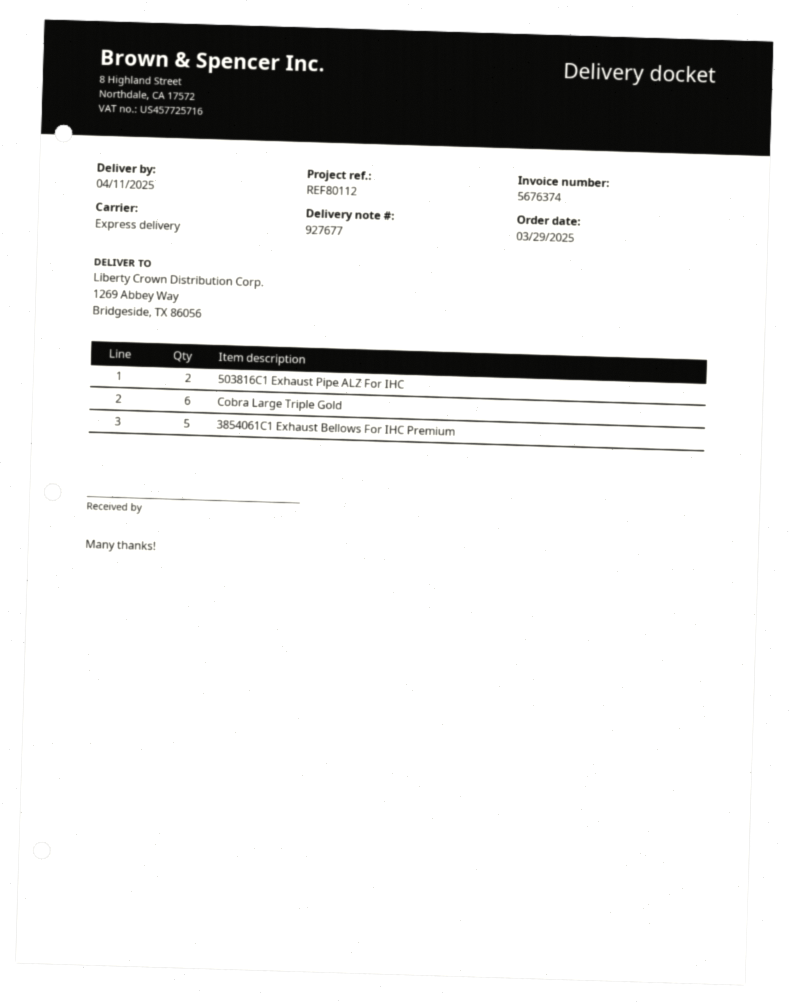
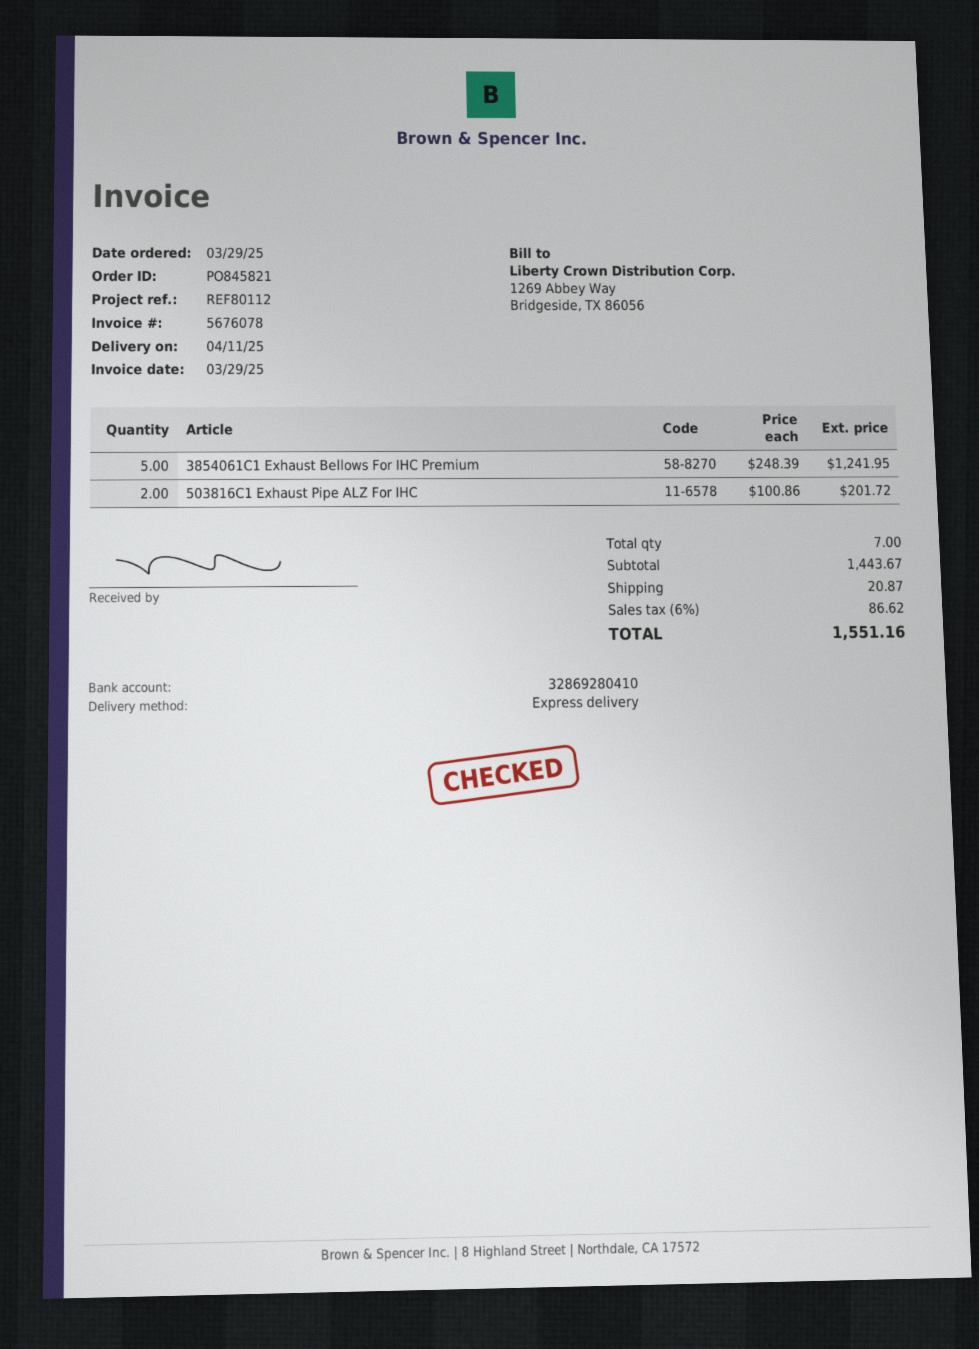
invoice number: 5676374 -> 5676078
Cobra Large Triple Gold: 6 -> none

